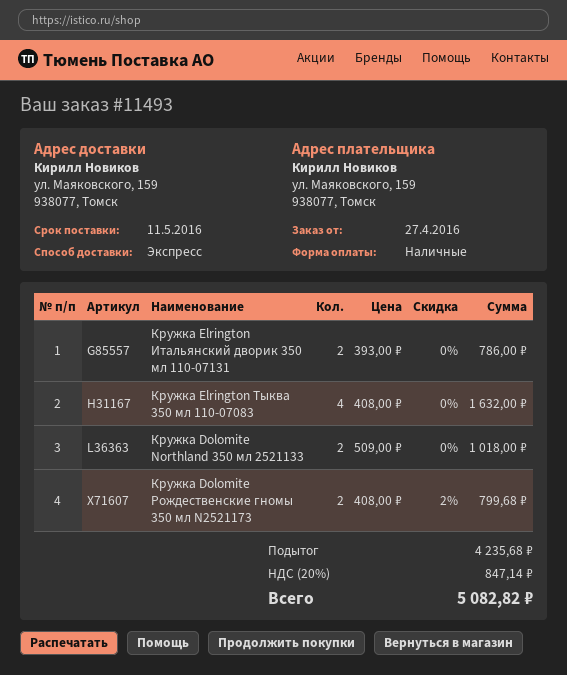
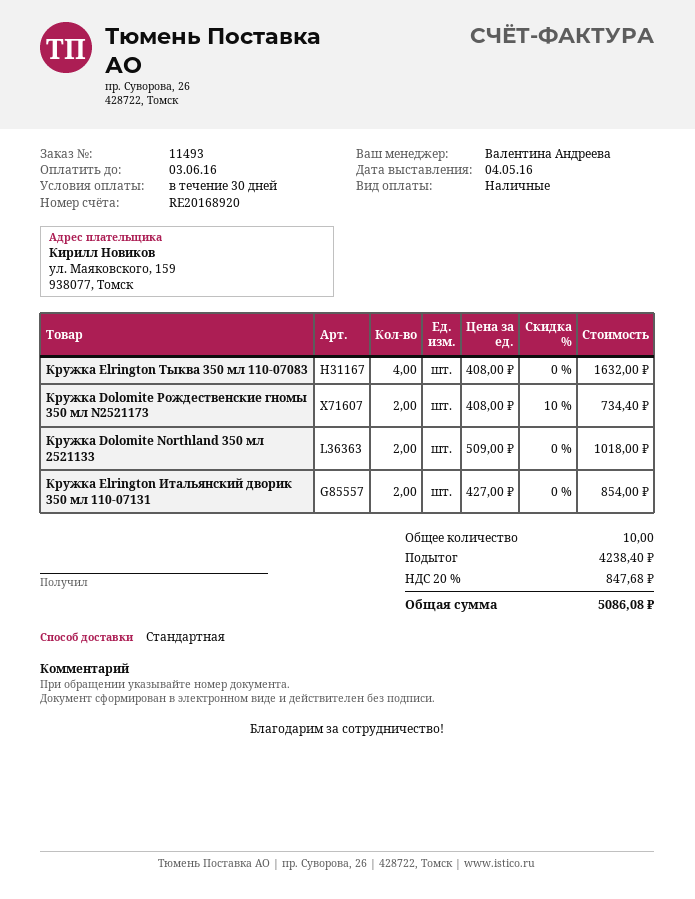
shipping method: express -> standard
Кружка Elrington Итальянский дворик 350 мл 110-07131: 2 x 393.00 = 786.00 -> 2 x 427.00 = 854.00
Кружка Dolomite Рождественские гномы 350 мл N2521173: 2 x 408.00 - 2% = 799.68 -> 2 x 408.00 - 10% = 734.40
subtotal: 4235.68 -> 4238.40
tax: 20% = 847.14 -> 20% = 847.68
total: 5082.82 -> 5086.08

